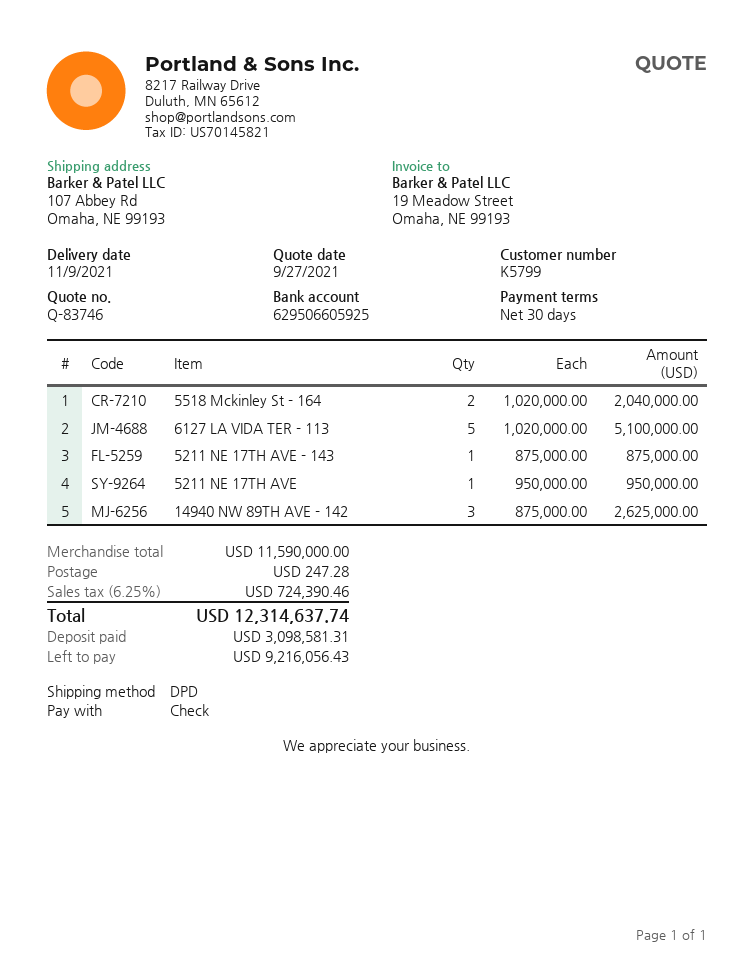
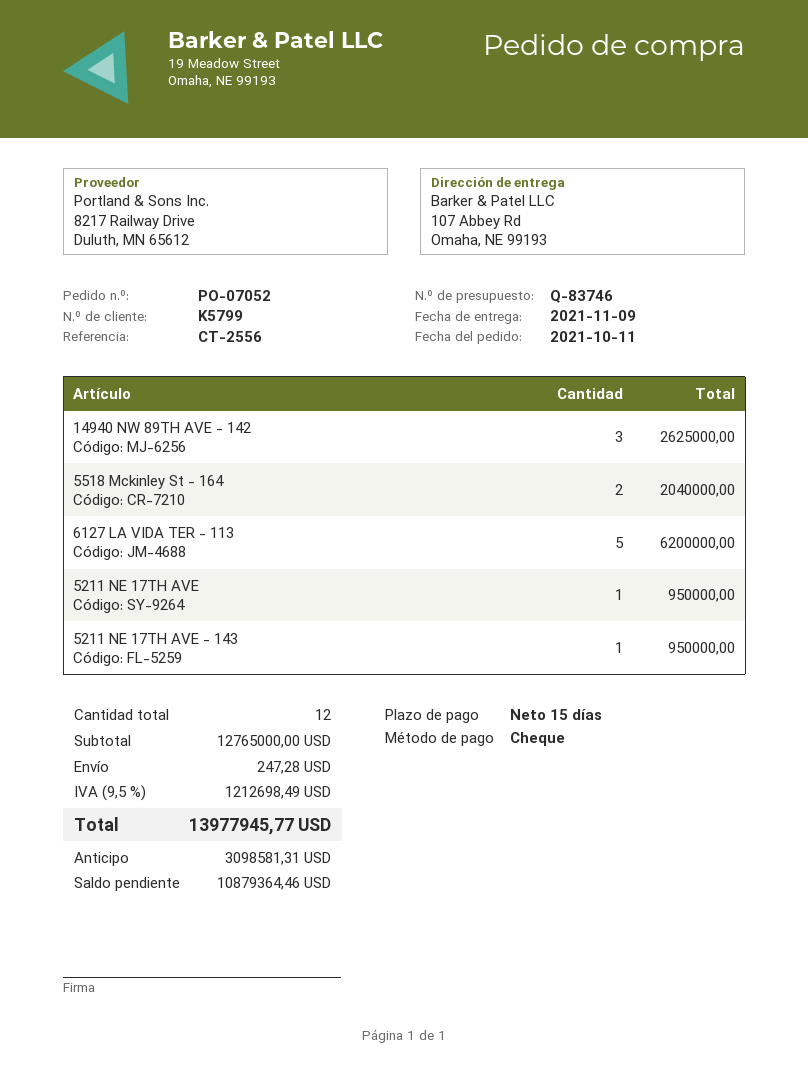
payment terms: 30 days -> 15 days
6127 LA VIDA TER - 113: 5 for 5100000.00 -> 5 for 6200000.00
5211 NE 17TH AVE - 143: 1 for 875000.00 -> 1 for 950000.00
subtotal: 11590000.00 -> 12765000.00
tax: 6.25% = 724390.46 -> 9.5% = 1212698.49
total: 12314637.74 -> 13977945.77
balance: 9216056.43 -> 10879364.46

